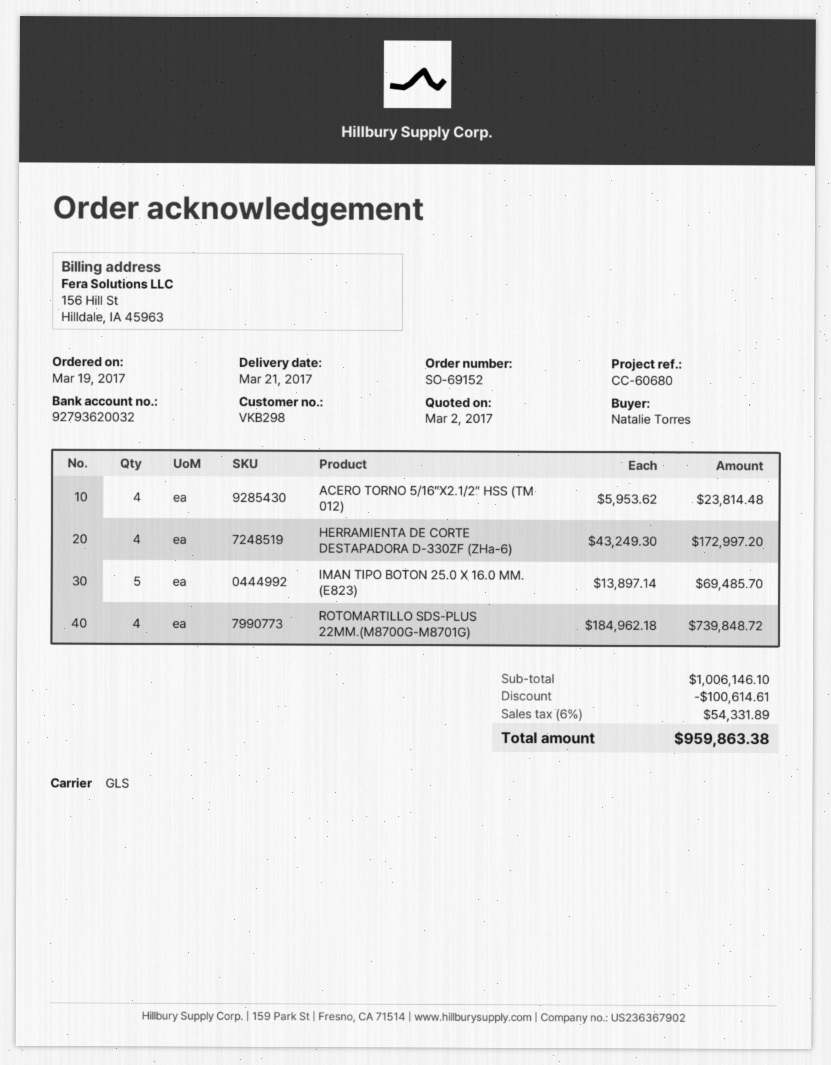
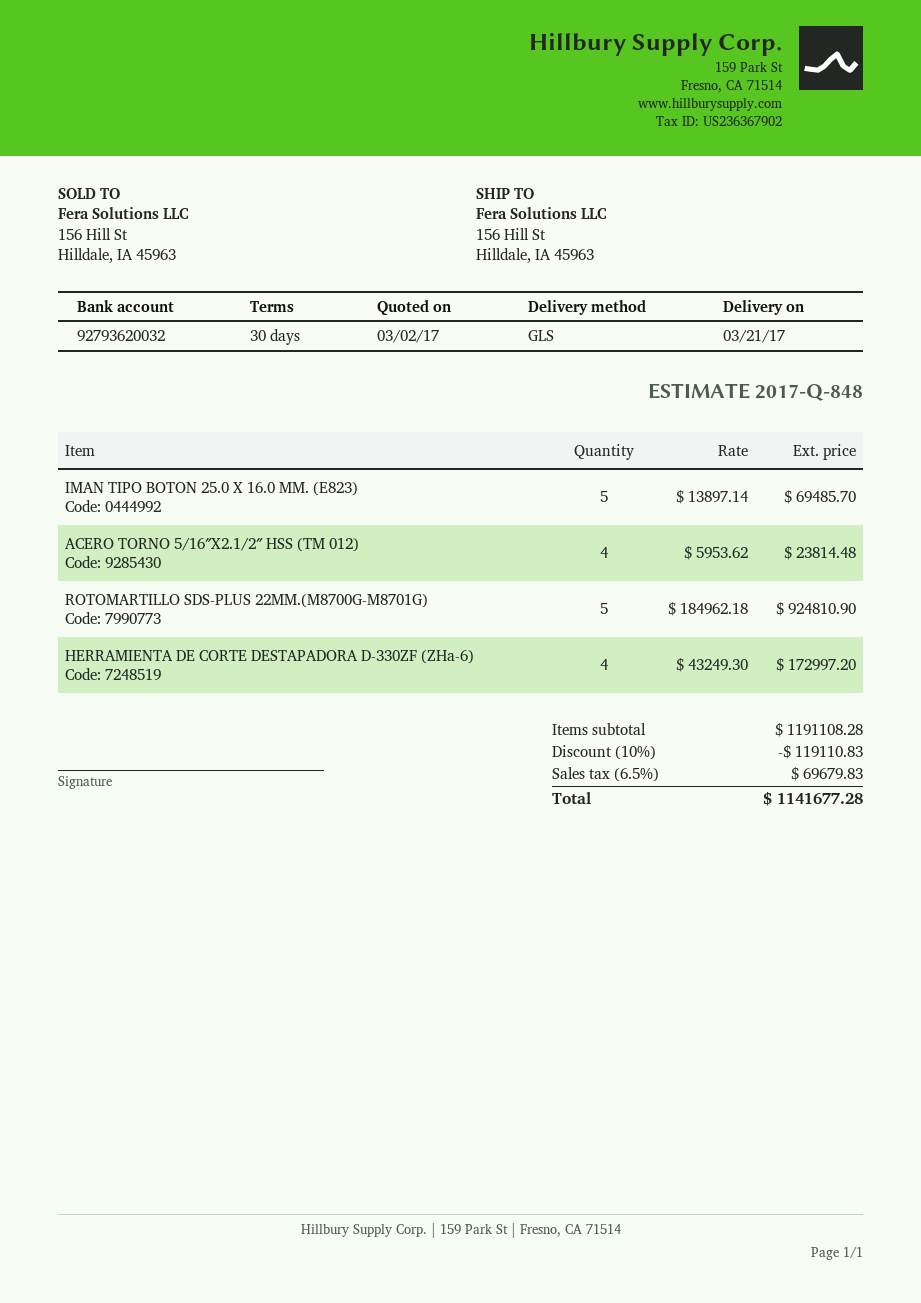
ROTOMARTILLO SDS-PLUS 22MM.(M8700G-M8701G): 4 x 184962.18 = 739848.72 -> 5 x 184962.18 = 924810.90
subtotal: 1006146.10 -> 1191108.28
discount: 100614.61 -> 119110.83
tax: 6% = 54331.89 -> 6.5% = 69679.83
total: 959863.38 -> 1141677.28

